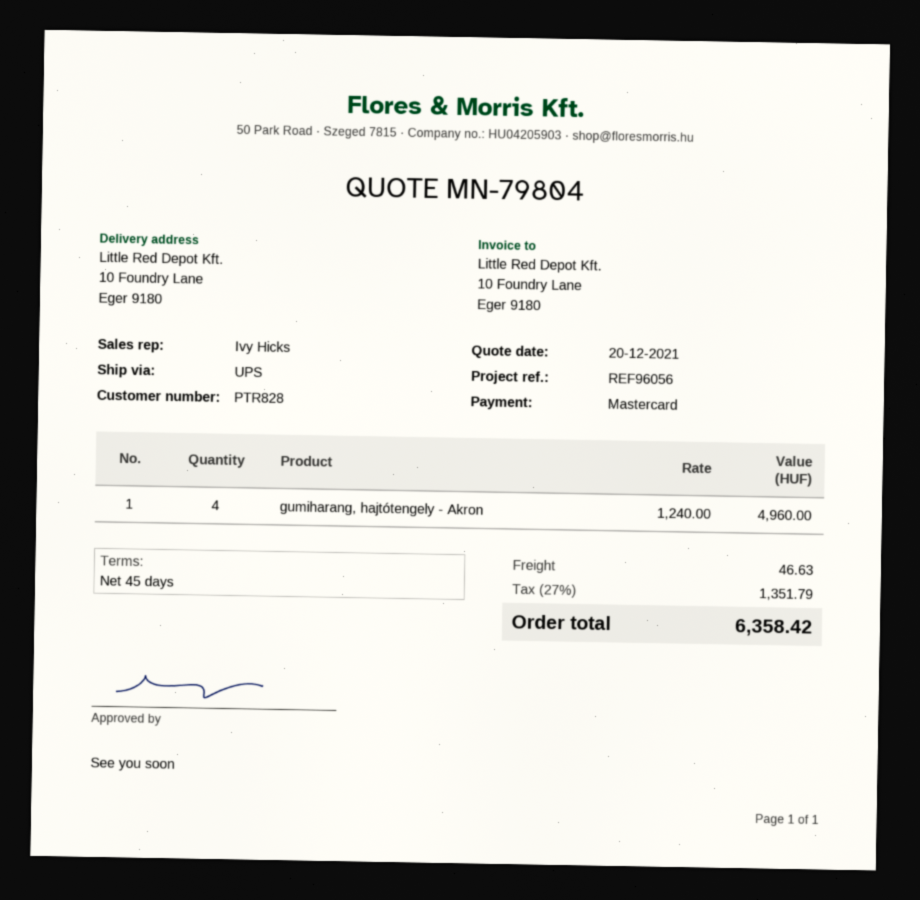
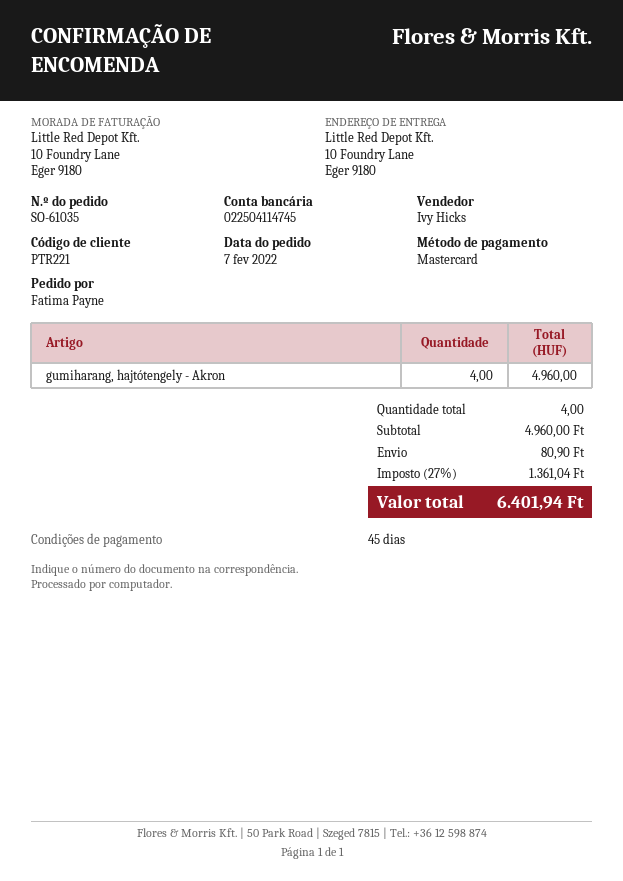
customer number: PTR828 -> PTR221
shipping: 46.63 -> 80.90
tax: 27% = 1351.79 -> 27% = 1361.04
total: 6358.42 -> 6401.94

